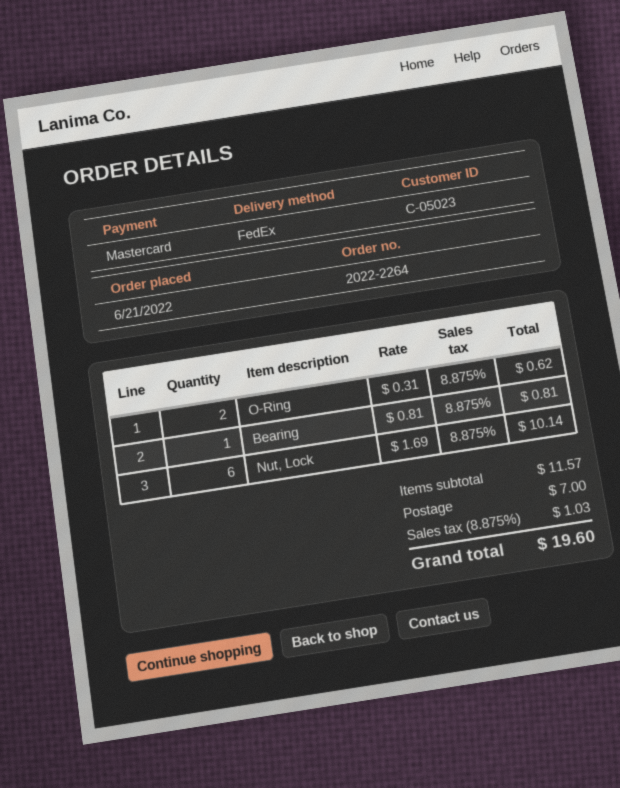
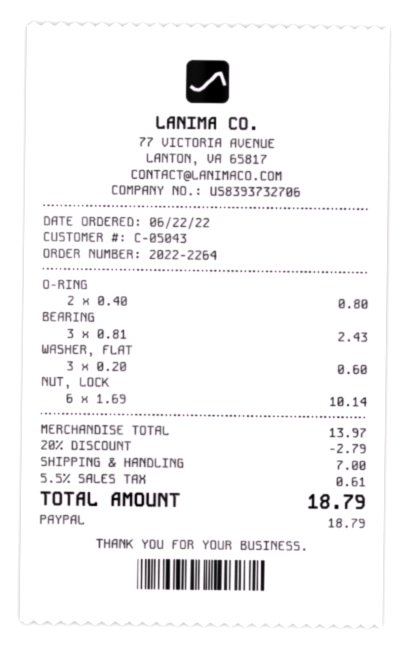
order date: 2022-06-21 -> 2022-06-22
customer number: C-05023 -> C-05043
payment method: Mastercard -> PayPal
O-Ring: 2 x 0.31 = 0.62 -> 2 x 0.40 = 0.80
Bearing: 1 x 0.81 = 0.81 -> 3 x 0.81 = 2.43
WASHER, FLAT: none -> 3 x 0.20 = 0.60
subtotal: 11.57 -> 13.97
discount: none -> 20% = 2.79
tax: 8.875% = 1.03 -> 5.5% = 0.61
total: 19.60 -> 18.79

